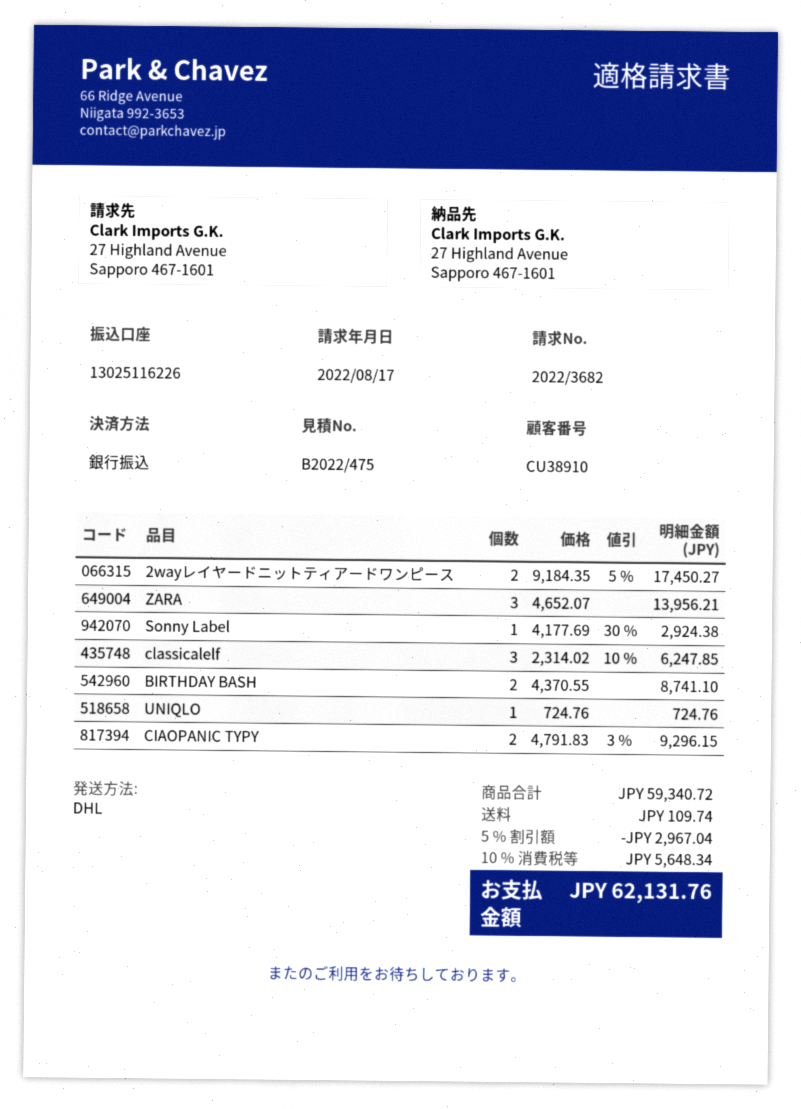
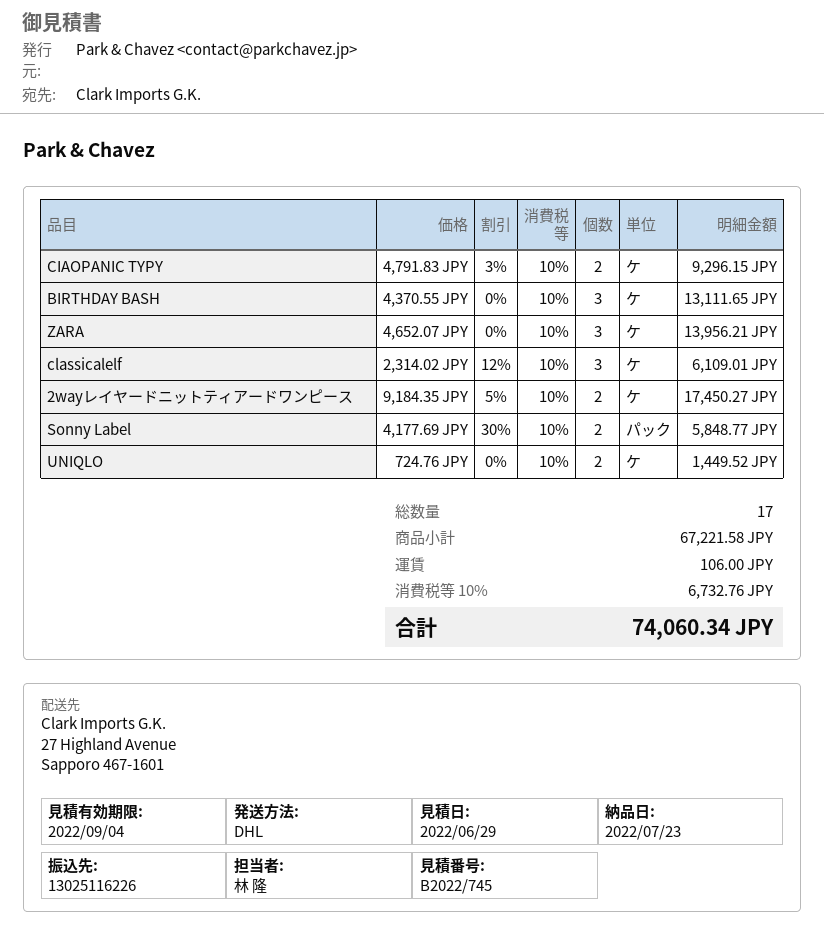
quote number: B2022/475 -> B2022/745
Sonny Label: 1 x 4177.69 - 30% = 2924.38 -> 2 x 4177.69 - 30% = 5848.77
classicalelf: 3 x 2314.02 - 10% = 6247.85 -> 3 x 2314.02 - 12% = 6109.01
BIRTHDAY BASH: 2 x 4370.55 = 8741.10 -> 3 x 4370.55 = 13111.65
UNIQLO: 1 x 724.76 = 724.76 -> 2 x 724.76 = 1449.52
subtotal: 59340.72 -> 67221.58
discount: 5% = 2967.04 -> none
shipping: 109.74 -> 106.00
tax: 10% = 5648.34 -> 10% = 6732.76
total: 62131.76 -> 74060.34

